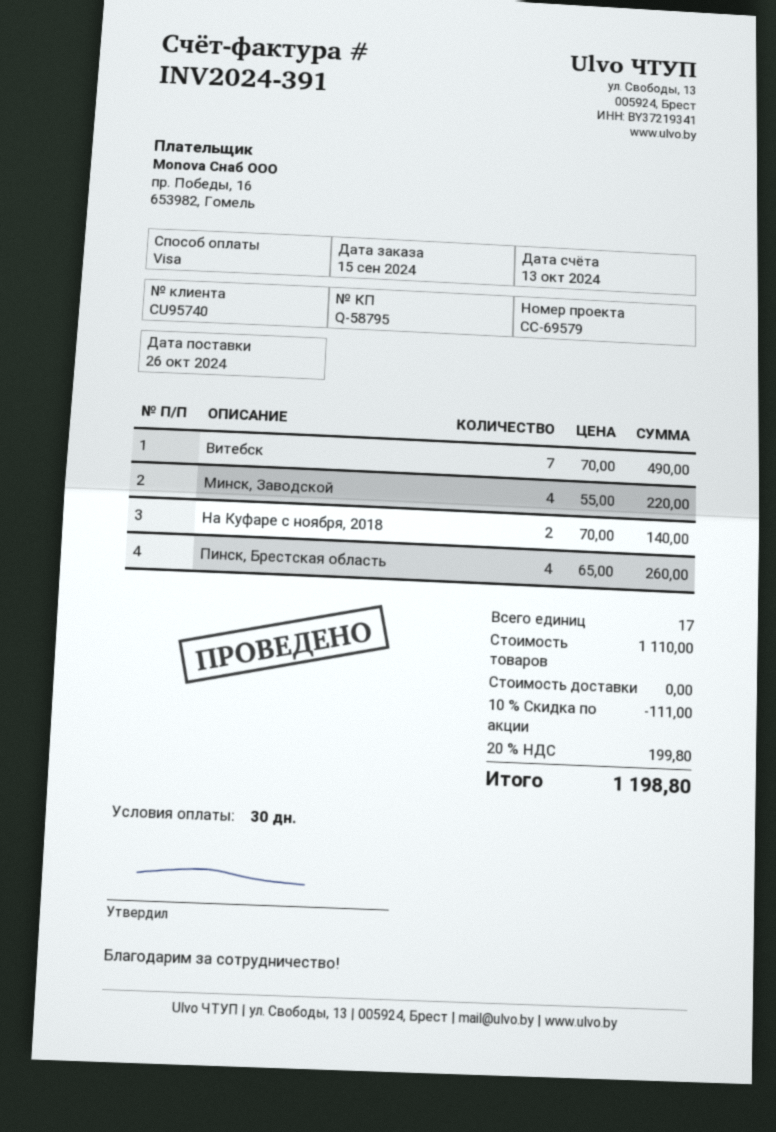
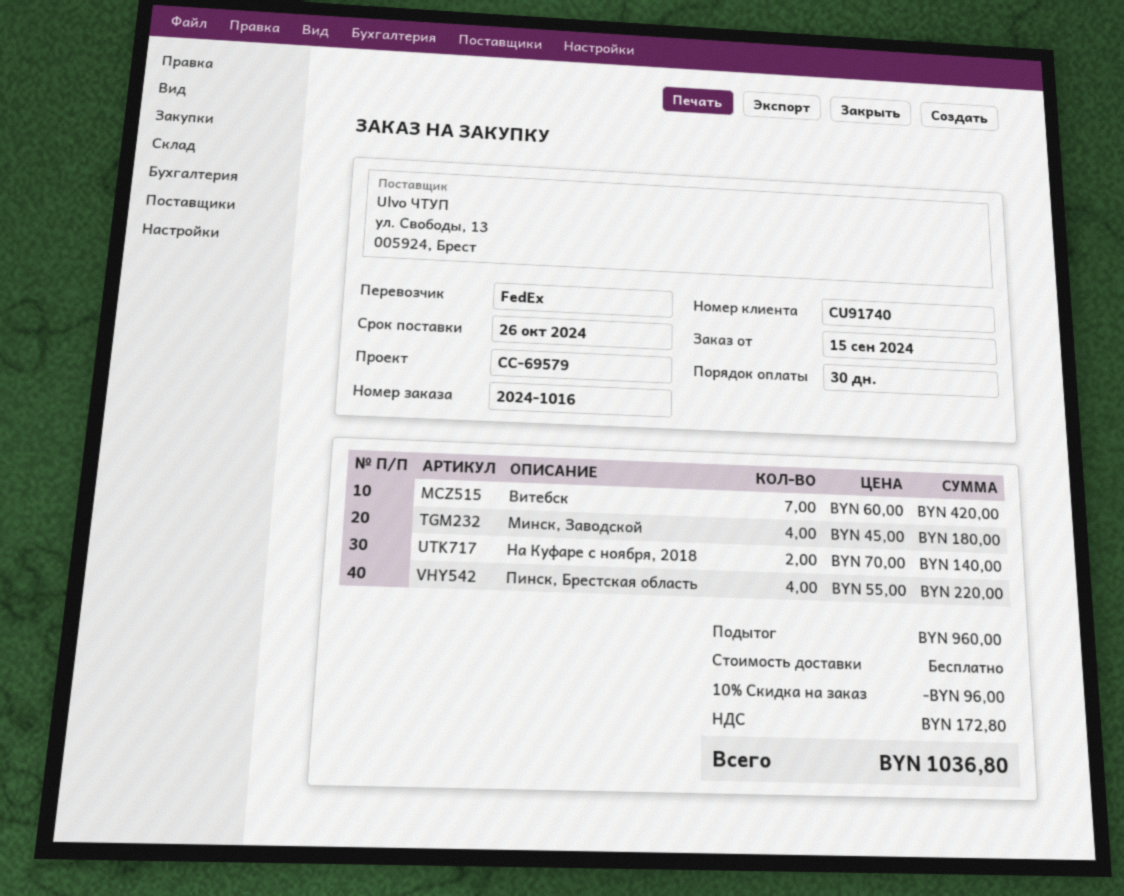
customer number: CU95740 -> CU91740
Витебск: 7 x 70.00 = 490.00 -> 7 x 60.00 = 420.00
Минск, Заводской: 4 x 55.00 = 220.00 -> 4 x 45.00 = 180.00
Пинск, Брестская область: 4 x 65.00 = 260.00 -> 4 x 55.00 = 220.00
subtotal: 1110.00 -> 960.00
discount: 10% = 111.00 -> 10% = 96.00
tax: 199.80 -> 172.80
total: 1198.80 -> 1036.80

